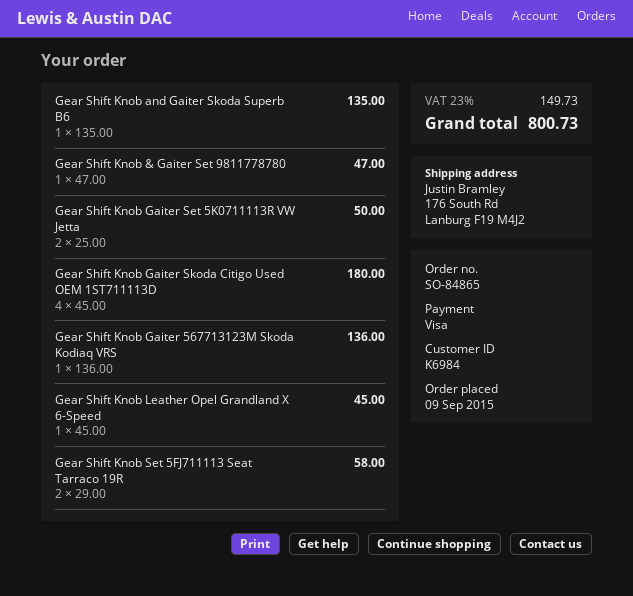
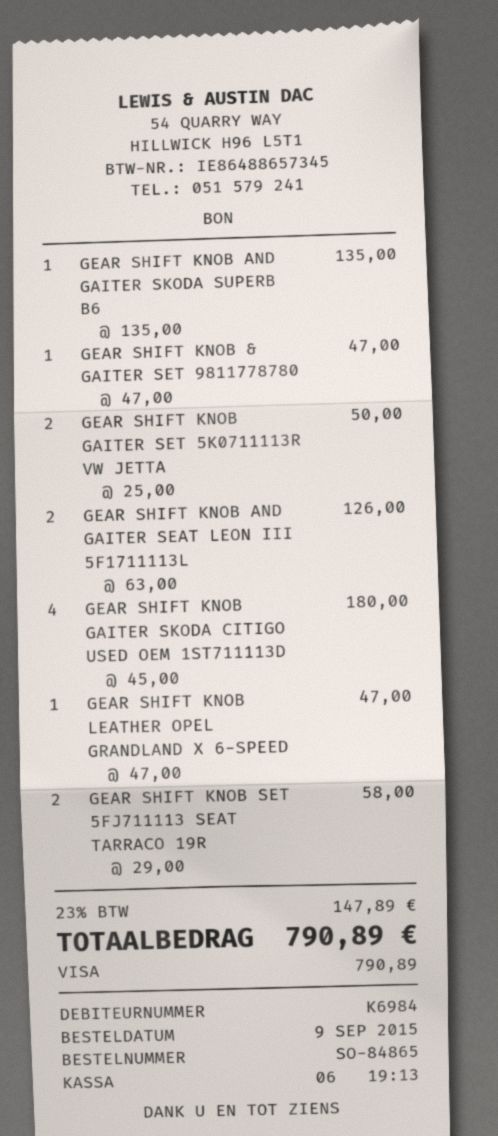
Gear Shift Knob Gaiter 567713123M Skoda Kodiaq VRS: 1 x 136.00 = 136.00 -> none
Gear Shift Knob Leather Opel Grandland X 6-Speed: 1 x 45.00 = 45.00 -> 1 x 47.00 = 47.00
GEAR SHIFT KNOB AND GAITER SEAT LEON III 5F1711113L: none -> 2 x 63.00 = 126.00
tax: 23% = 149.73 -> 23% = 147.89
total: 800.73 -> 790.89

